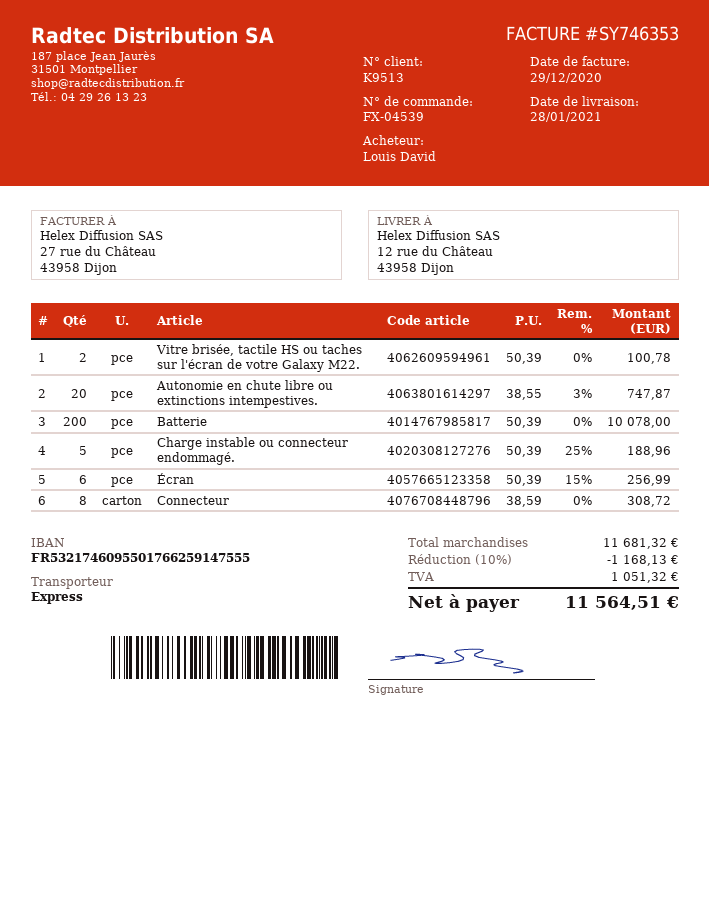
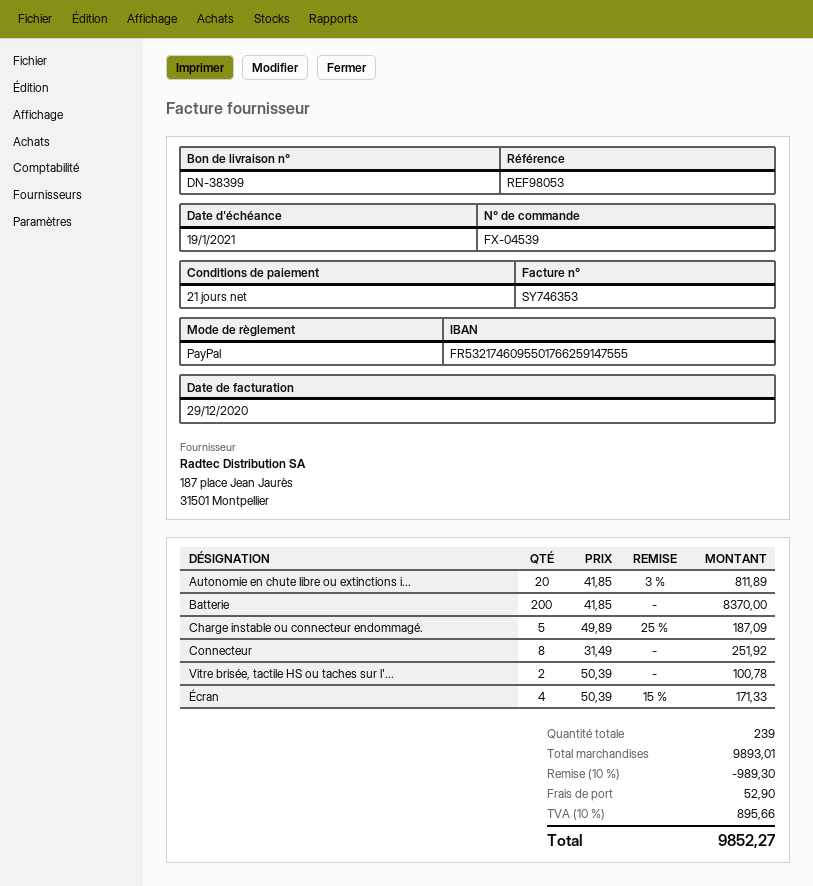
Autonomie en chute libre ou extinctions intempestives.: 20 x 38.55 - 3% = 747.87 -> 20 x 41.85 - 3% = 811.89
Batterie: 200 x 50.39 = 10078.00 -> 200 x 41.85 = 8370.00
Charge instable ou connecteur endommagé.: 5 x 50.39 - 25% = 188.96 -> 5 x 49.89 - 25% = 187.09
Écran: 6 x 50.39 - 15% = 256.99 -> 4 x 50.39 - 15% = 171.33
Connecteur: 8 x 38.59 = 308.72 -> 8 x 31.49 = 251.92
subtotal: 11681.32 -> 9893.01
discount: 10% = 1168.13 -> 10% = 989.30
shipping: none -> 52.90
tax: 1051.32 -> 895.66
total: 11564.51 -> 9852.27

